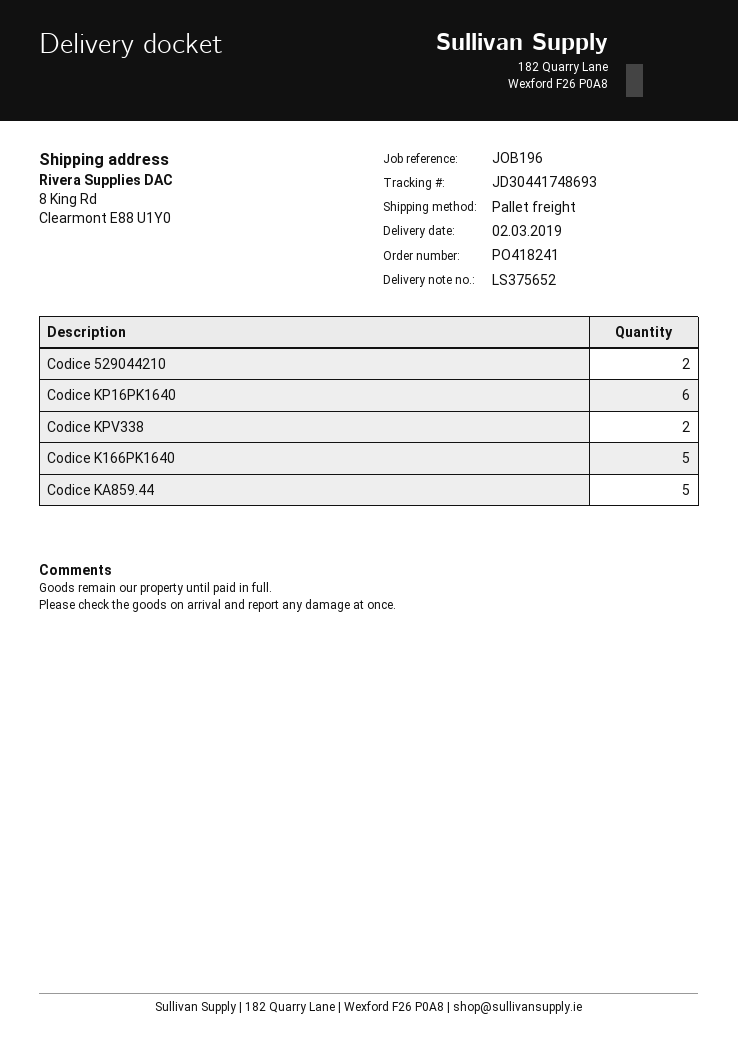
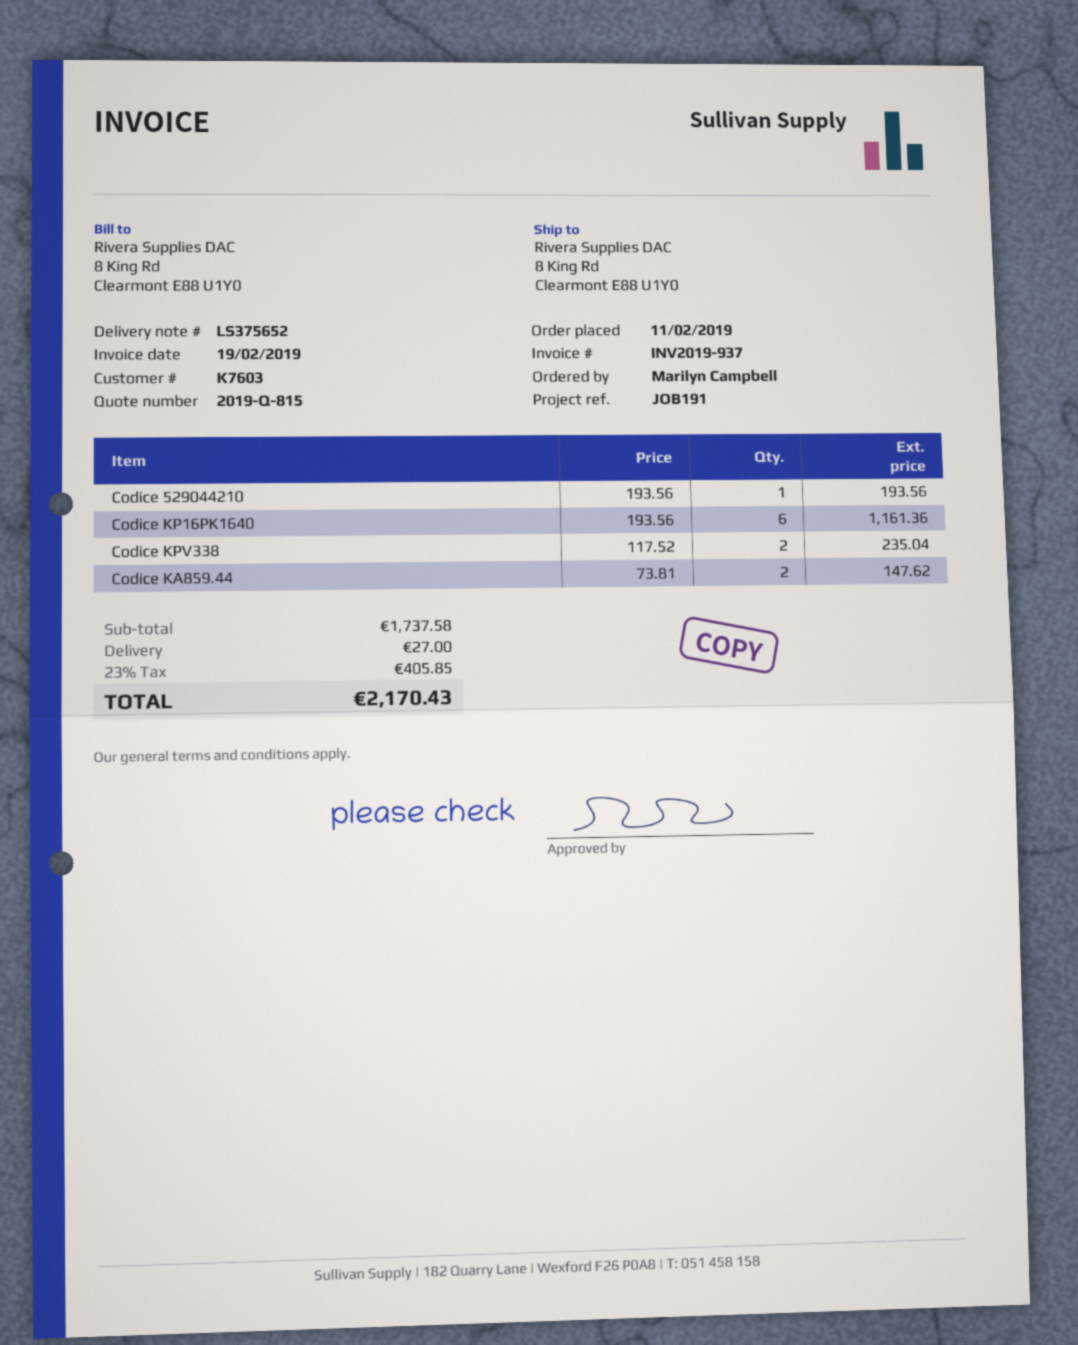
reference: JOB196 -> JOB191
Codice 529044210: 2 -> 1
Codice K166PK1640: 5 -> none
Codice KA859.44: 5 -> 2

